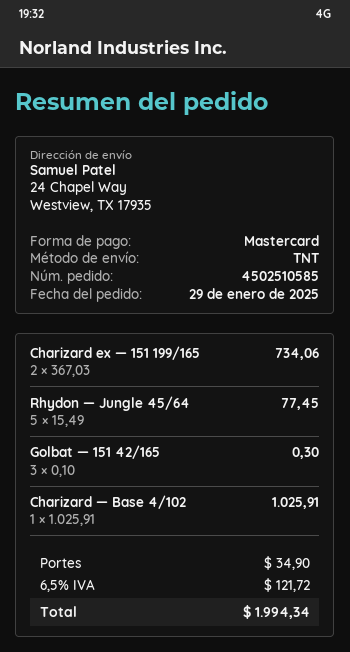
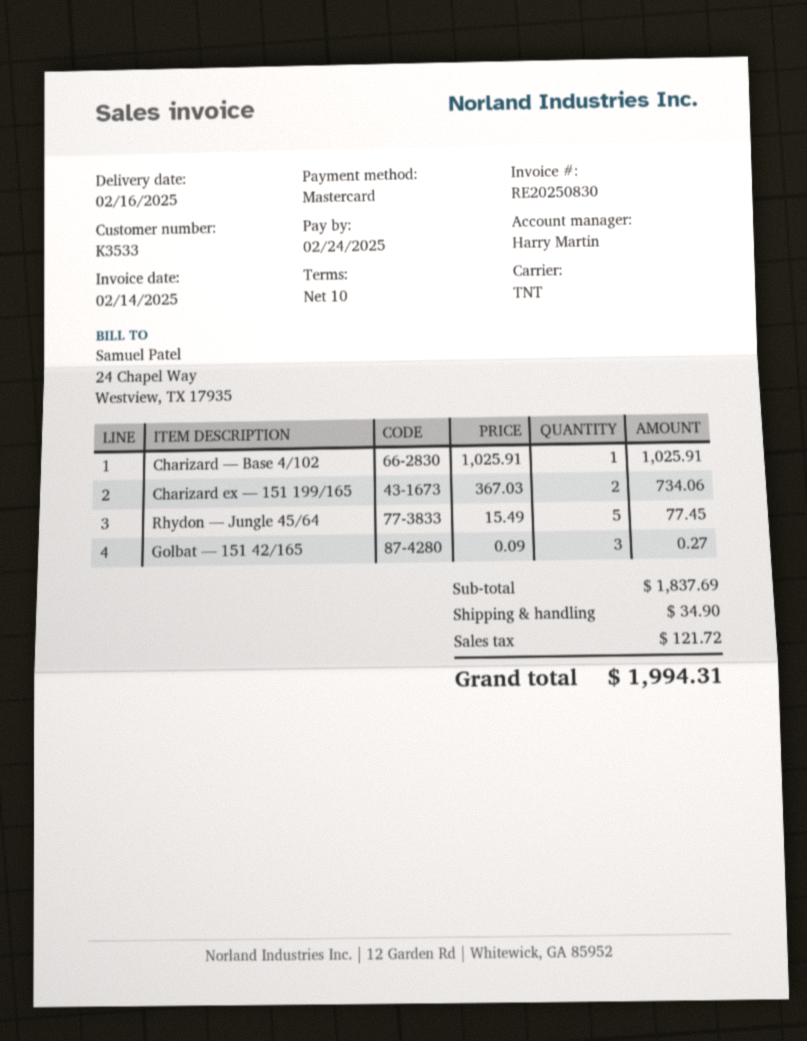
Golbat — 151 42/165: 3 x 0.10 = 0.30 -> 3 x 0.09 = 0.27
total: 1994.34 -> 1994.31

